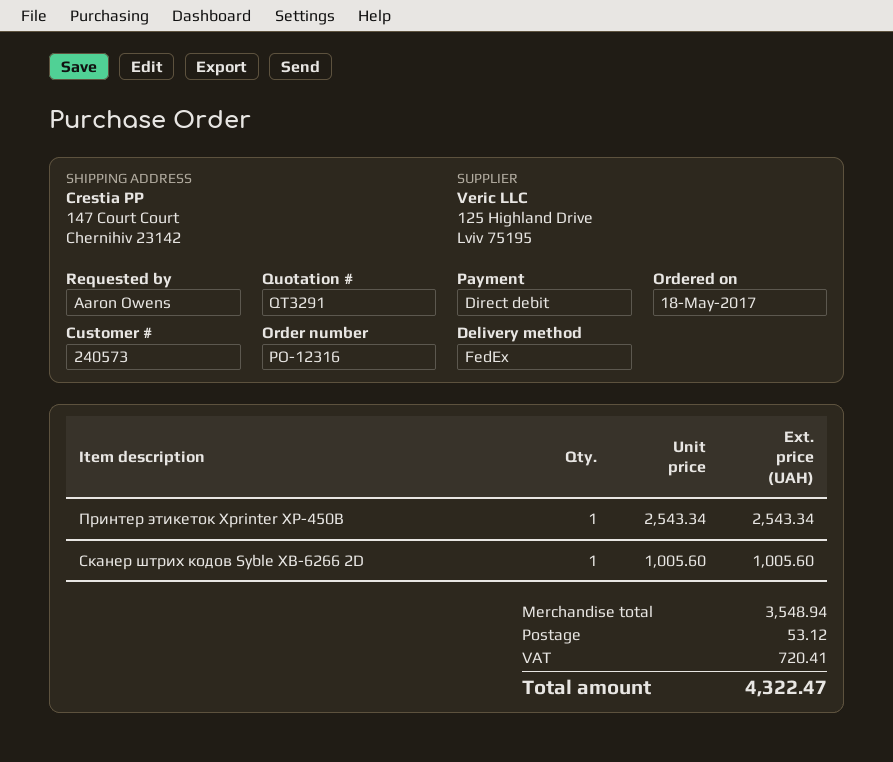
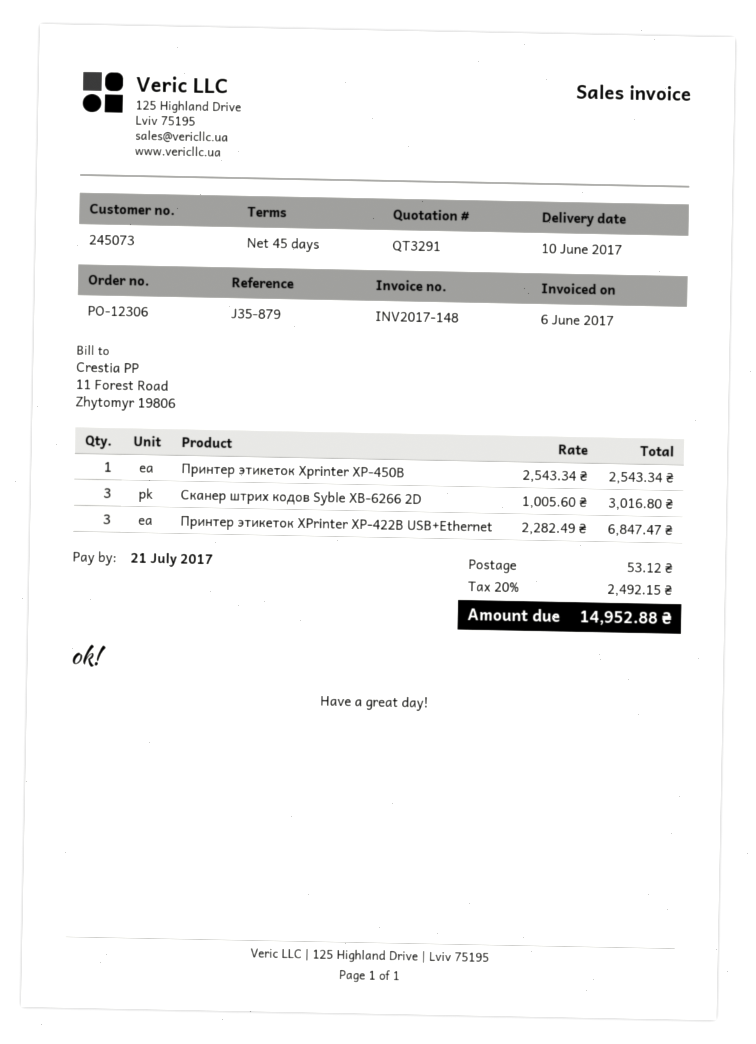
order number: PO-12316 -> PO-12306
customer number: 240573 -> 245073
Cканер штрих кодов Syble XB-6266 2D: 1 x 1005.60 = 1005.60 -> 3 x 1005.60 = 3016.80
Принтер этикеток XPrinter XP-422B USB+Ethernet: none -> 3 x 2282.49 = 6847.47
tax: 720.41 -> 2492.15
total: 4322.47 -> 14952.88

